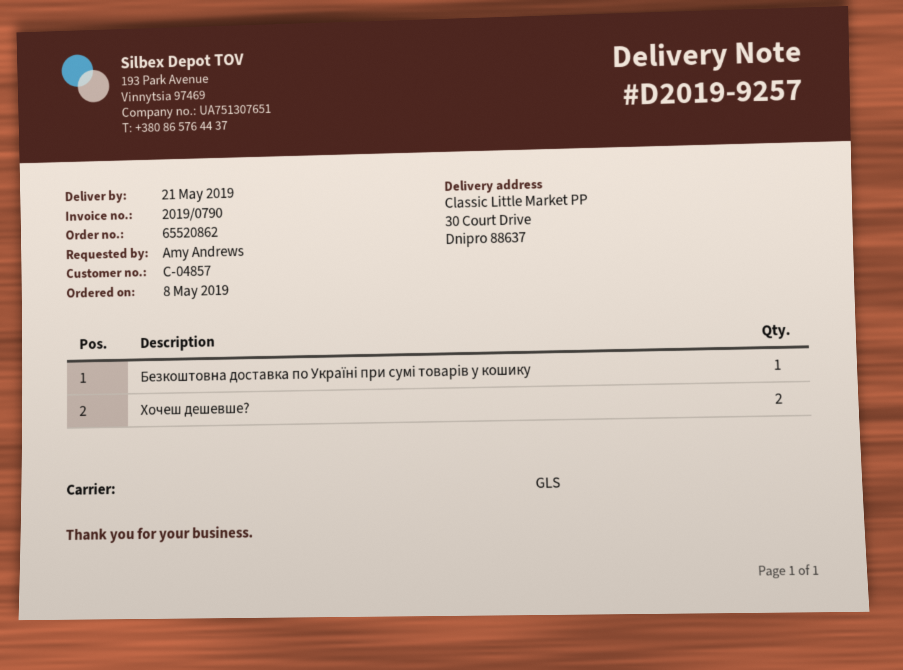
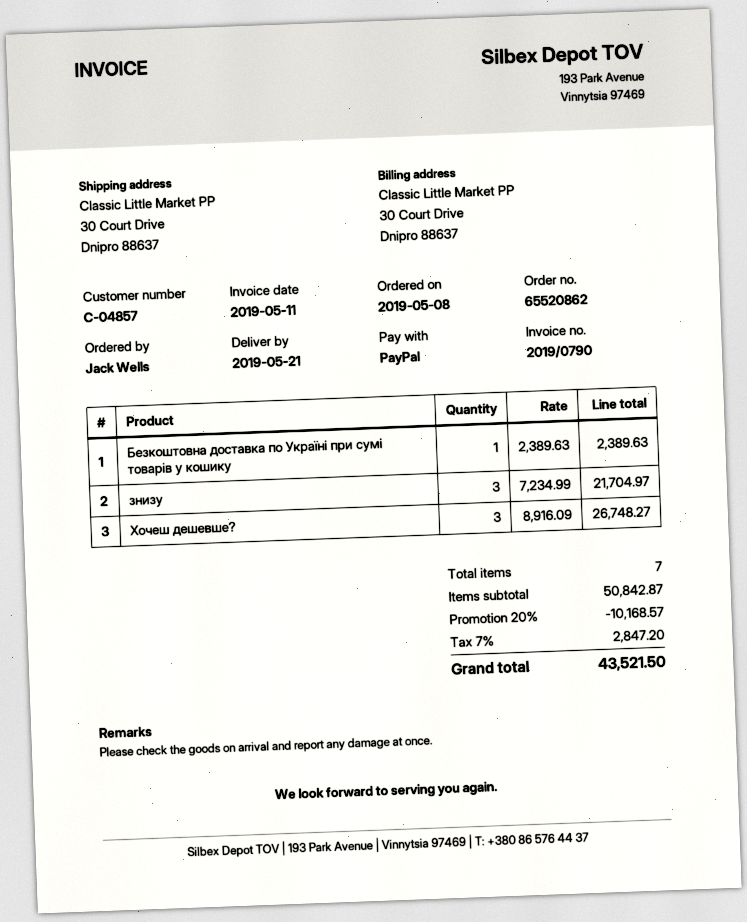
ordered by: Amy Andrews -> Jack Wells
Хочеш дешевше?: 2 -> 3
знизу: none -> 3

